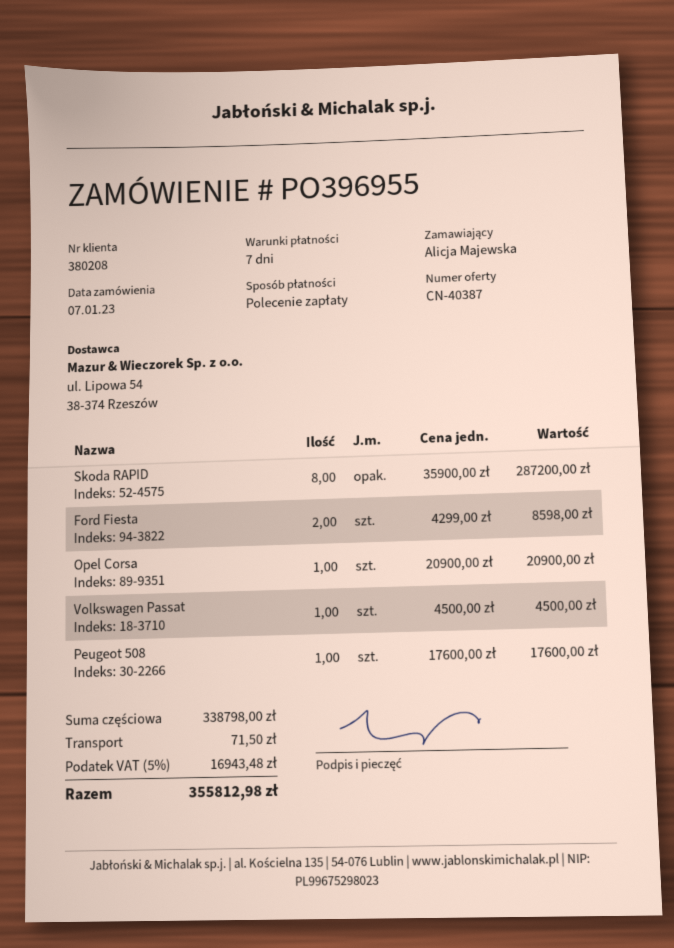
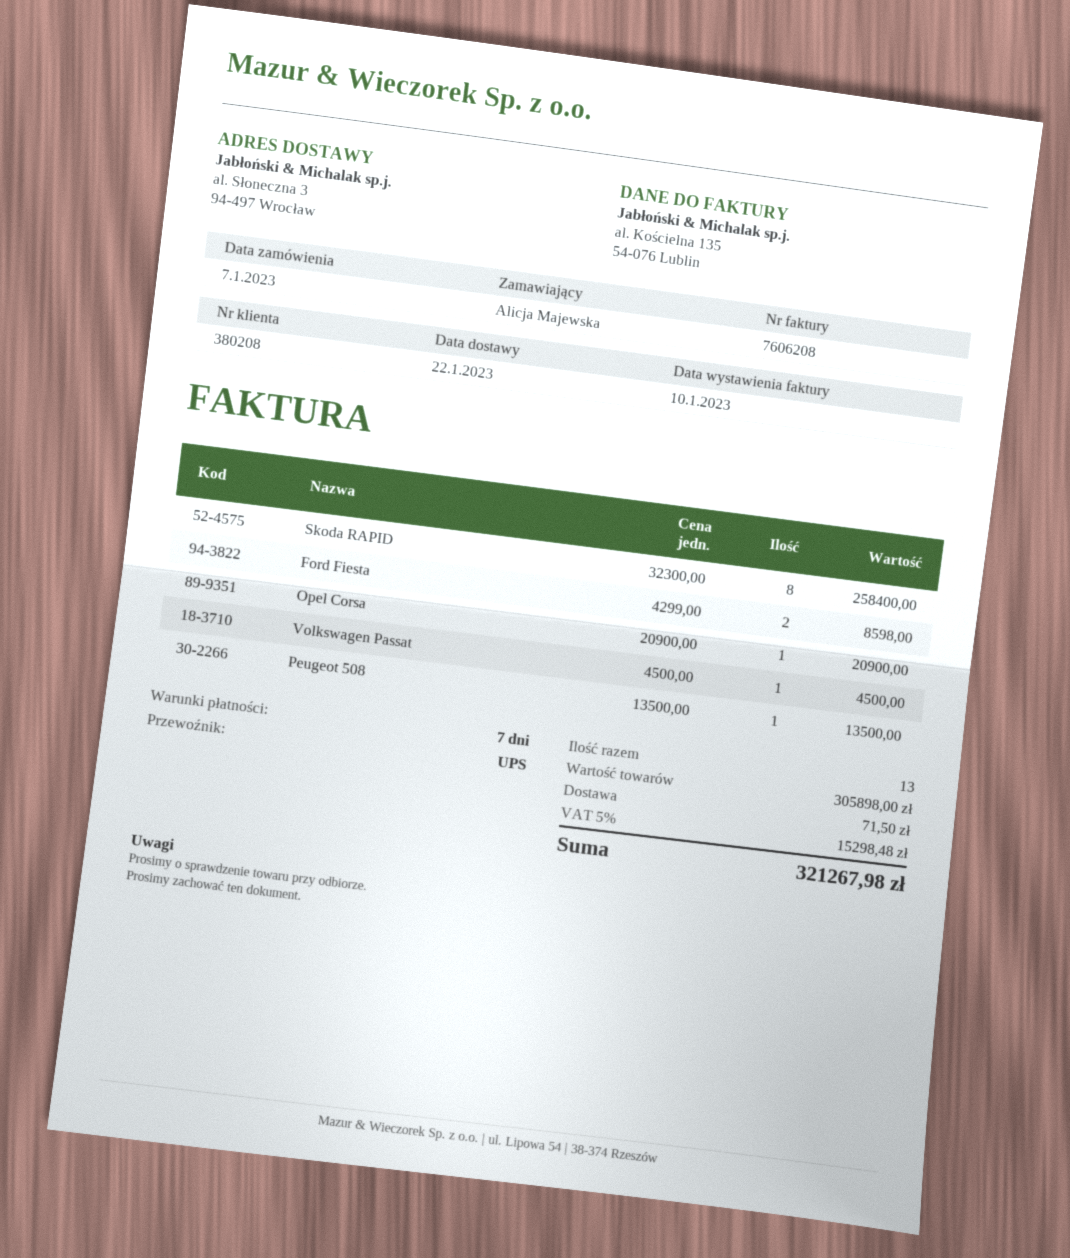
Skoda RAPID: 8 x 35900.00 = 287200.00 -> 8 x 32300.00 = 258400.00
Peugeot 508: 1 x 17600.00 = 17600.00 -> 1 x 13500.00 = 13500.00
subtotal: 338798.00 -> 305898.00
tax: 5% = 16943.48 -> 5% = 15298.48
total: 355812.98 -> 321267.98

